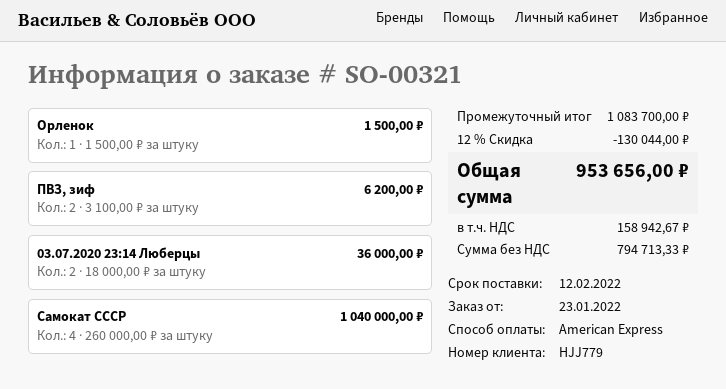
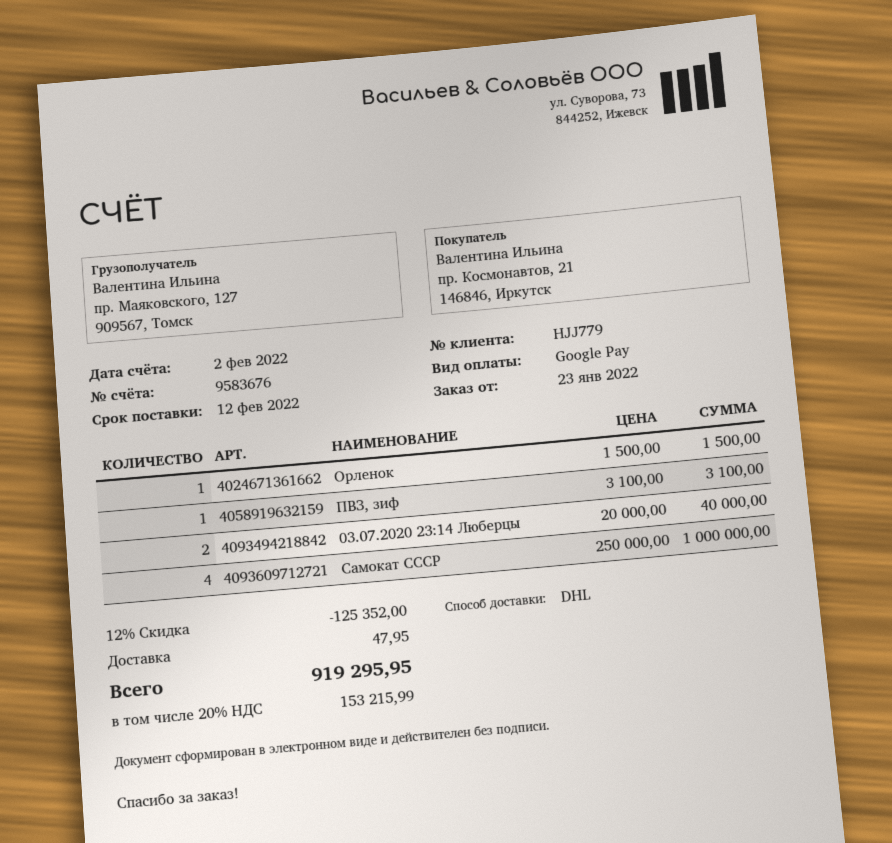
payment method: American Express -> Google Pay
ПВЗ, зиф: 2 x 3100.00 = 6200.00 -> 1 x 3100.00 = 3100.00
03.07.2020 23:14 Люберцы: 2 x 18000.00 = 36000.00 -> 2 x 20000.00 = 40000.00
Самокат СССР: 4 x 260000.00 = 1040000.00 -> 4 x 250000.00 = 1000000.00
discount: 12% = 130044.00 -> 12% = 125352.00
shipping: none -> 47.95
tax: 158942.67 -> 153215.99
total: 953656.00 -> 919295.95

